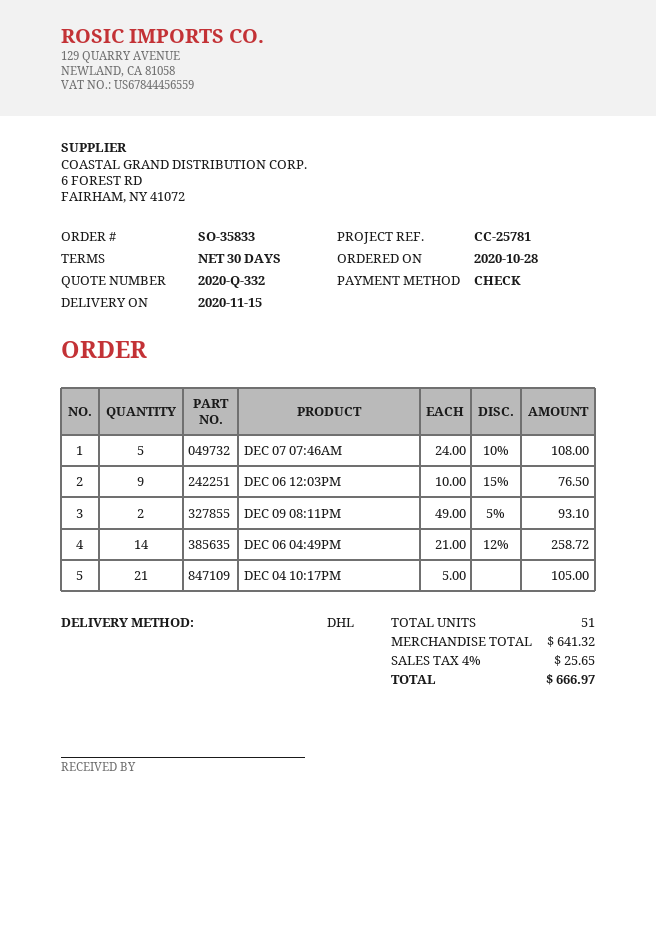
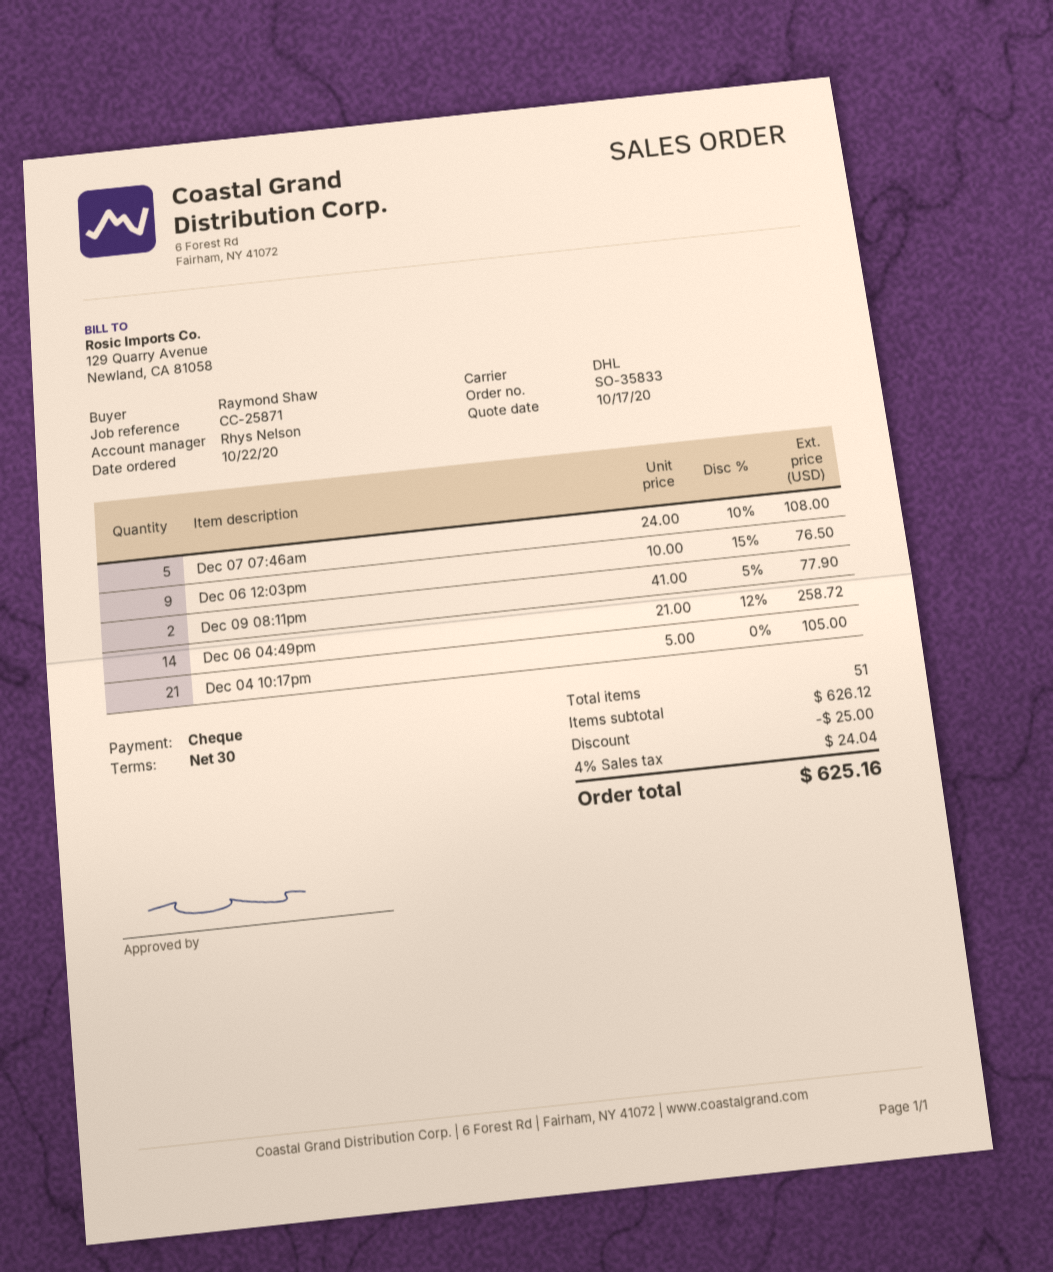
order date: 2020-10-28 -> 2020-10-22
reference: CC-25781 -> CC-25871
DEC 09 08:11PM: 2 x 49.00 - 5% = 93.10 -> 2 x 41.00 - 5% = 77.90
subtotal: 641.32 -> 626.12
discount: none -> 25.00
tax: 4% = 25.65 -> 4% = 24.04
total: 666.97 -> 625.16

